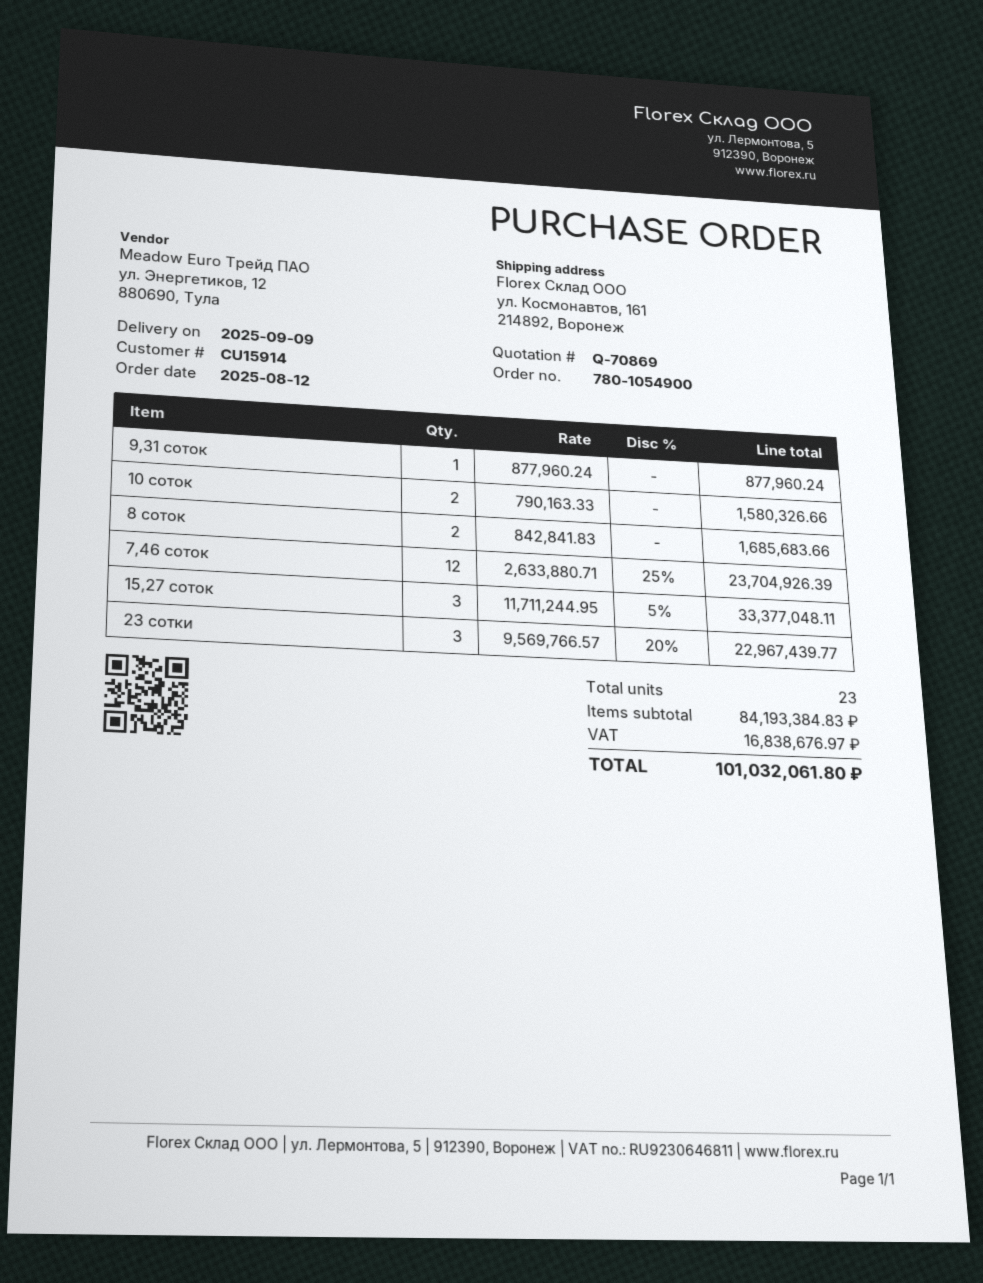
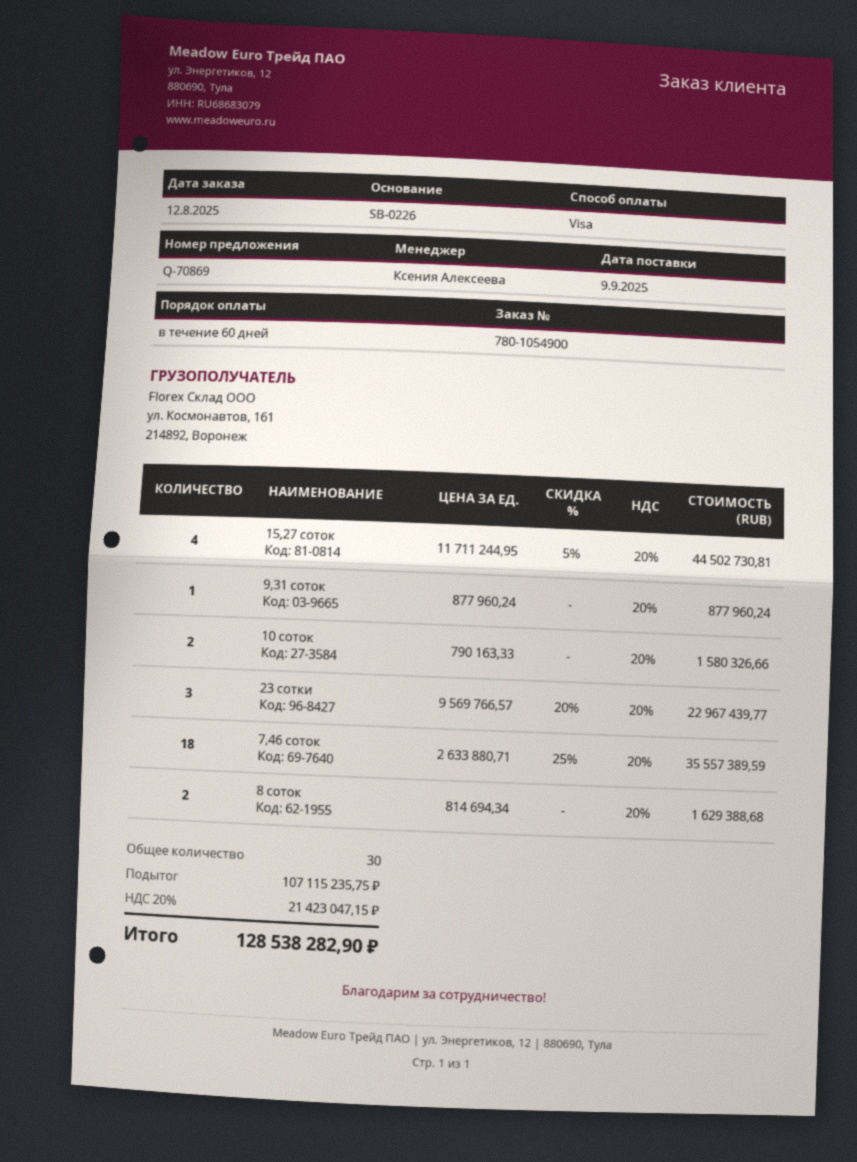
8 соток: 2 x 842841.83 = 1685683.66 -> 2 x 814694.34 = 1629388.68
7,46 соток: 12 x 2633880.71 - 25% = 23704926.39 -> 18 x 2633880.71 - 25% = 35557389.59
15,27 соток: 3 x 11711244.95 - 5% = 33377048.11 -> 4 x 11711244.95 - 5% = 44502730.81
total quantity: 23 -> 30
subtotal: 84193384.83 -> 107115235.75
tax: 16838676.97 -> 21423047.15
total: 101032061.80 -> 128538282.90

